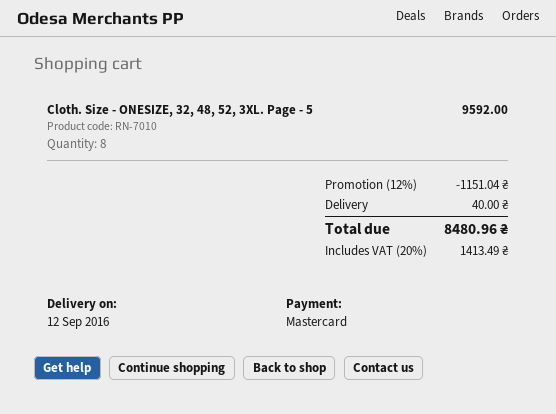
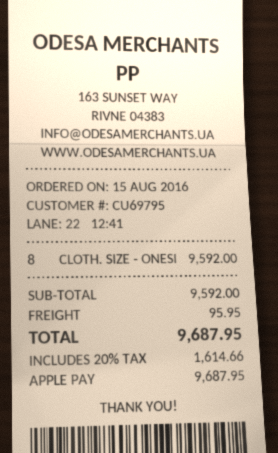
payment method: Mastercard -> Apple Pay
discount: 12% = 1151.04 -> none
shipping: 40.00 -> 95.95
tax: 20% = 1413.49 -> 20% = 1614.66
total: 8480.96 -> 9687.95

